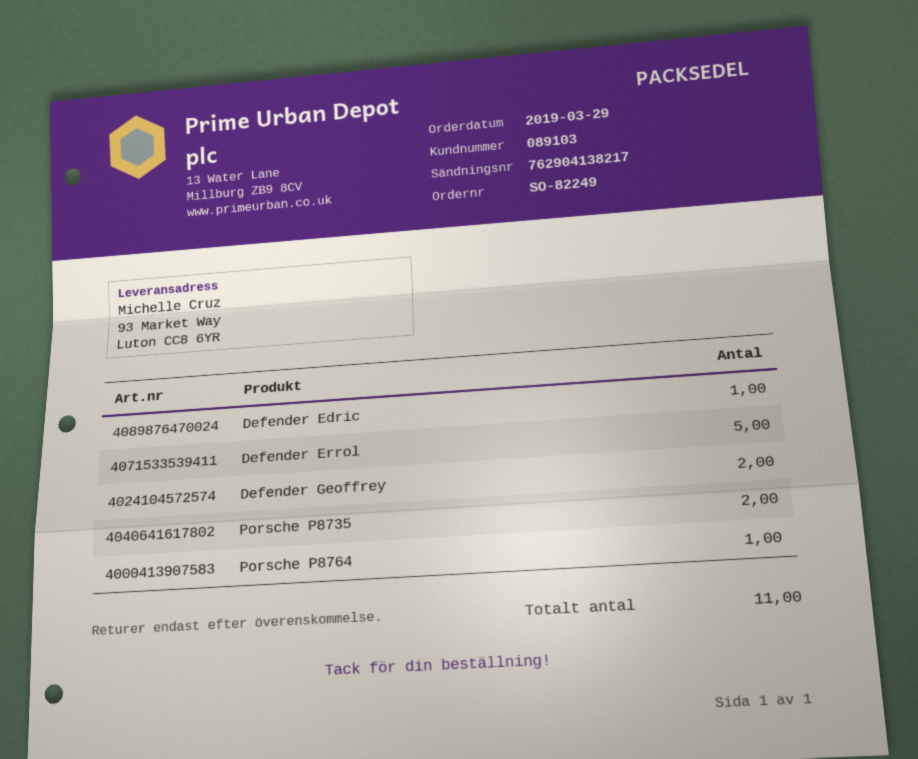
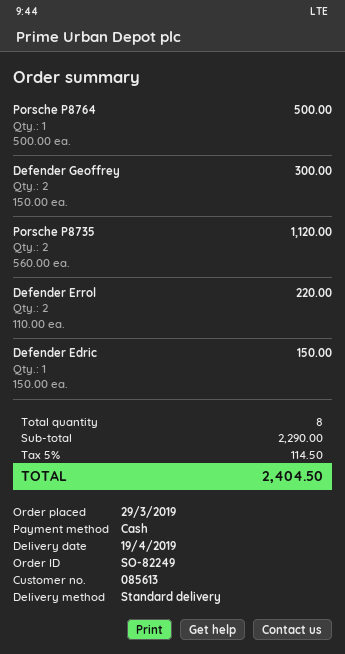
customer number: 089103 -> 085613
Defender Errol: 5 -> 2
total quantity: 11 -> 8

